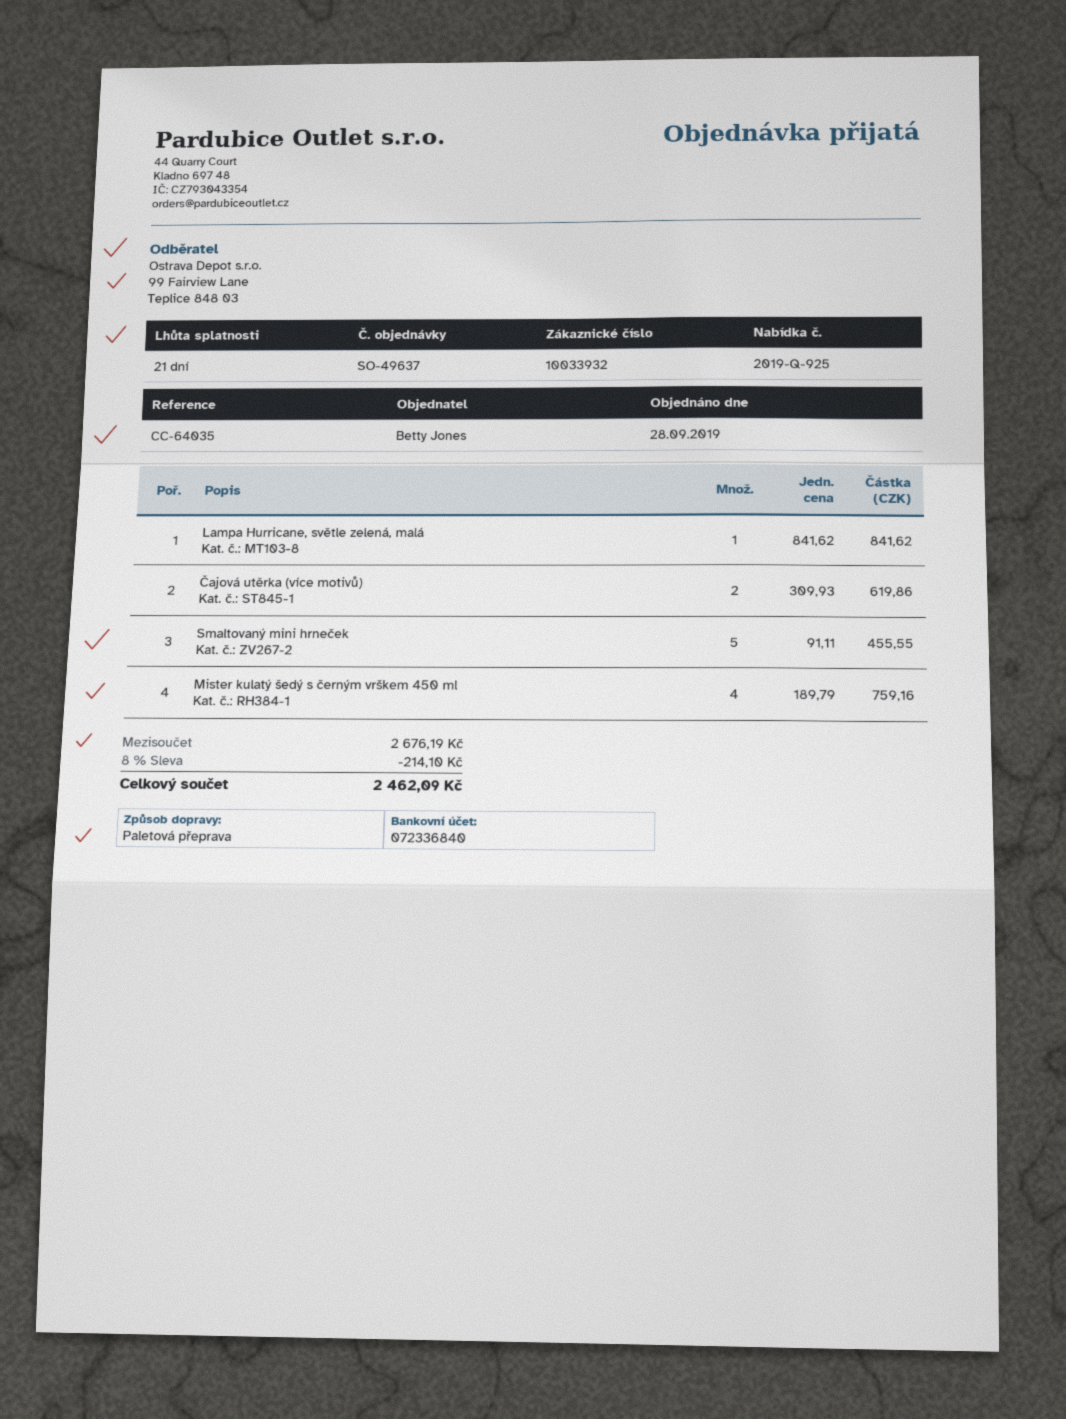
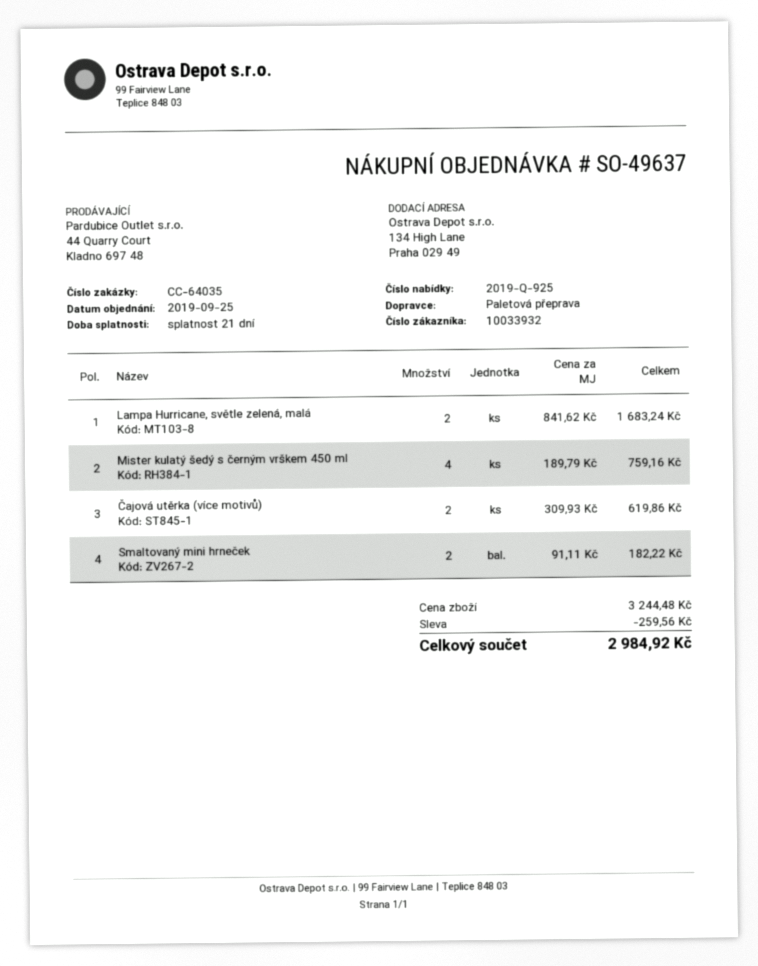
order date: 2019-09-28 -> 2019-09-25
Lampa Hurricane, světle zelená, malá: 1 x 841.62 = 841.62 -> 2 x 841.62 = 1683.24
Smaltovaný mini hrneček: 5 x 91.11 = 455.55 -> 2 x 91.11 = 182.22
subtotal: 2676.19 -> 3244.48
discount: 214.10 -> 259.56
total: 2462.09 -> 2984.92

